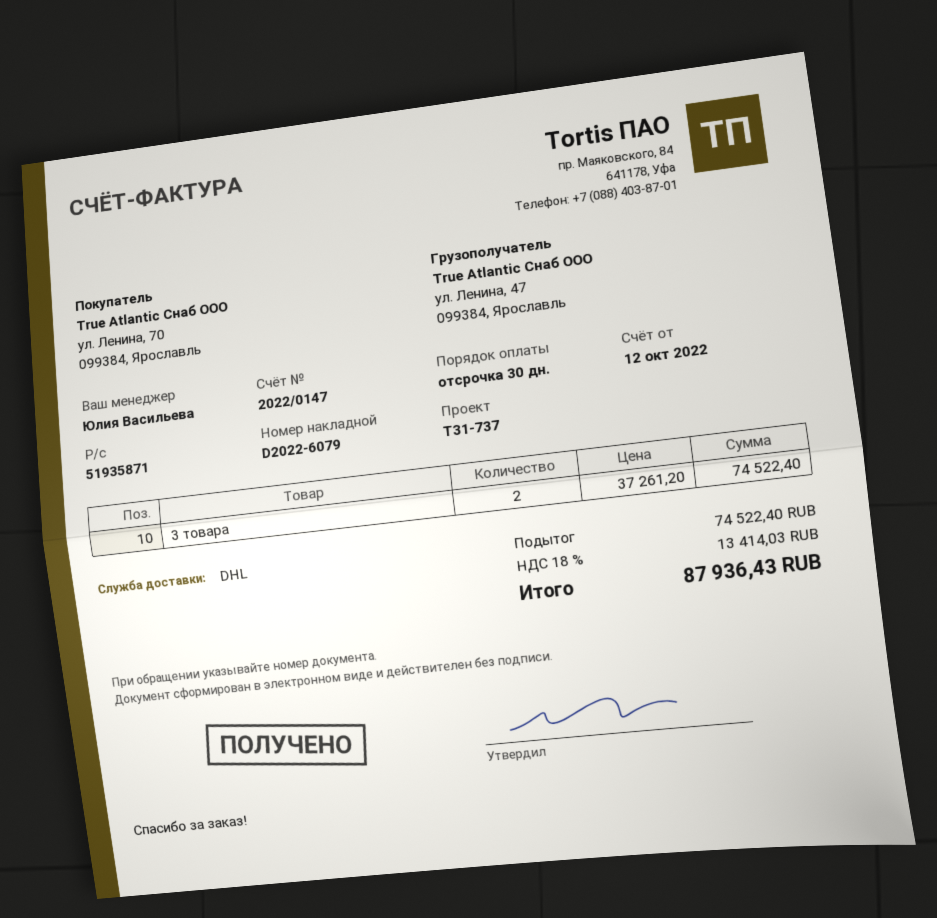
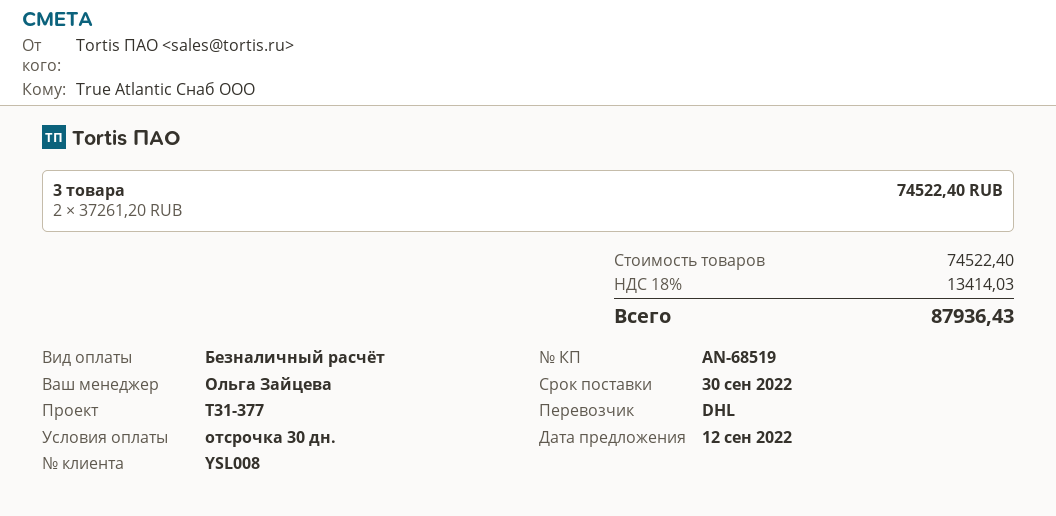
reference: T31-737 -> T31-377
sales rep: Юлия Васильева -> Ольга Зайцева

